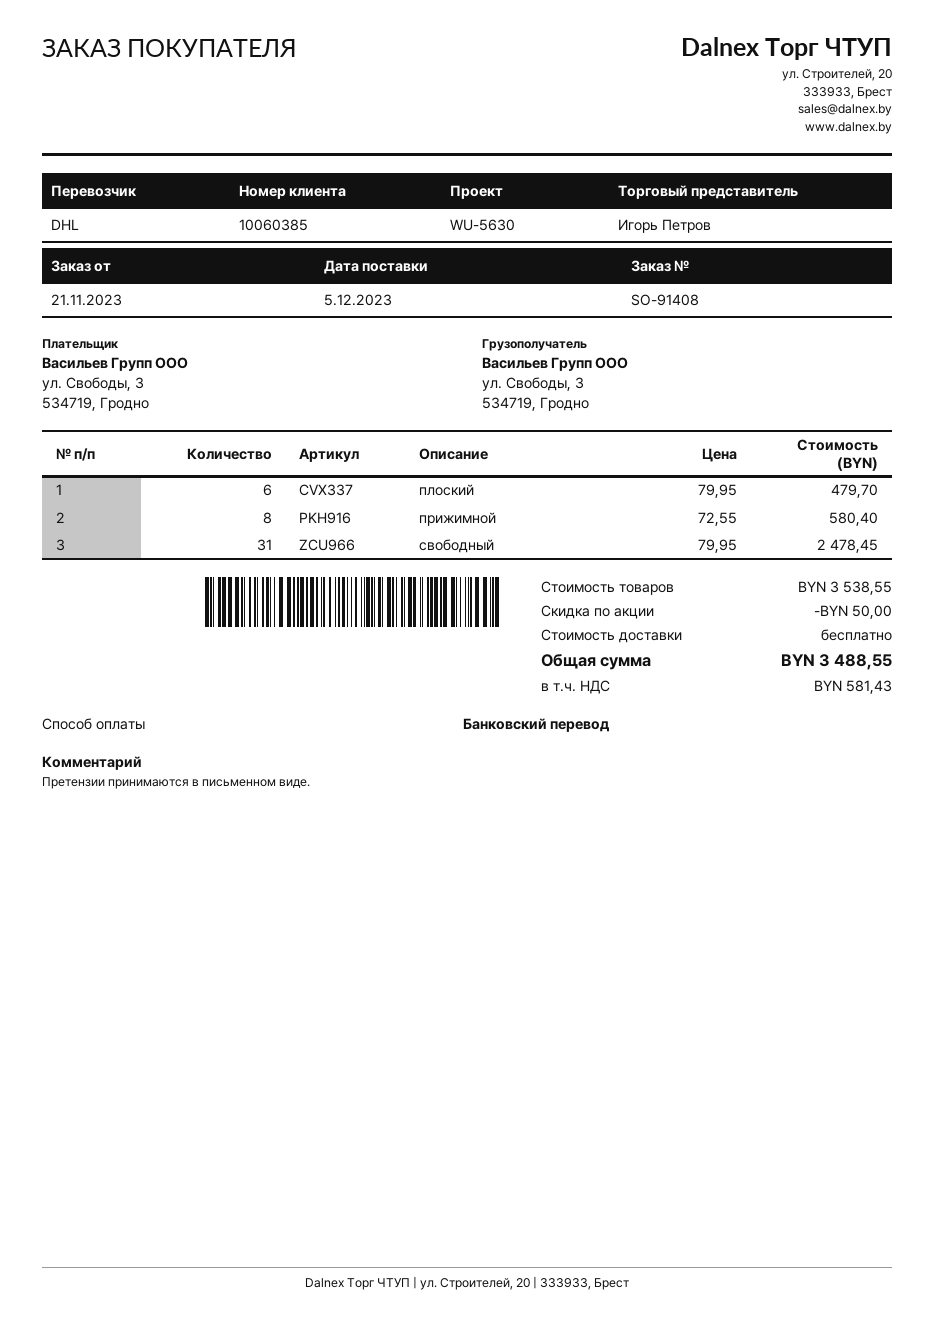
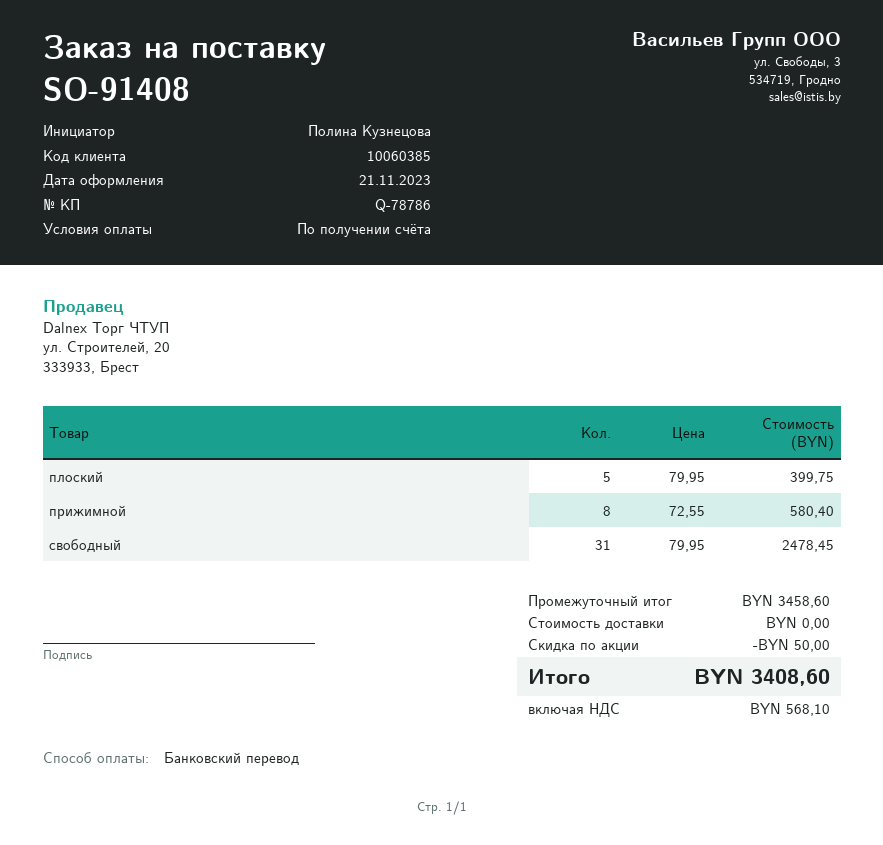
плоский: 6 x 79.95 = 479.70 -> 5 x 79.95 = 399.75
subtotal: 3538.55 -> 3458.60
tax: 581.43 -> 568.10
total: 3488.55 -> 3408.60

